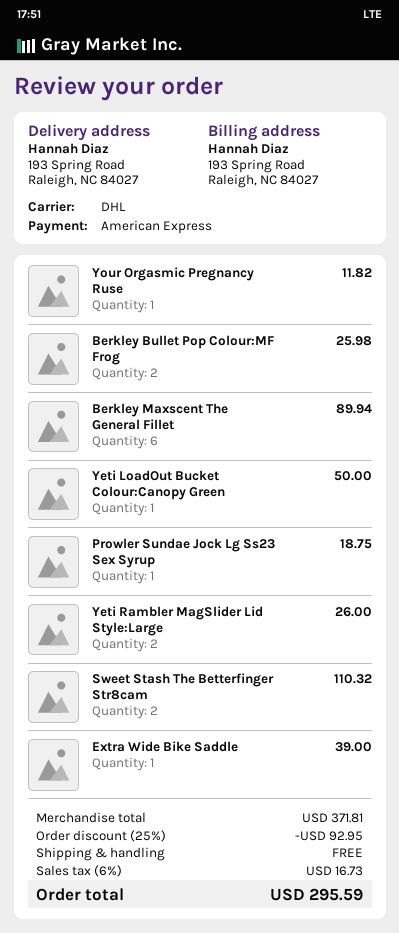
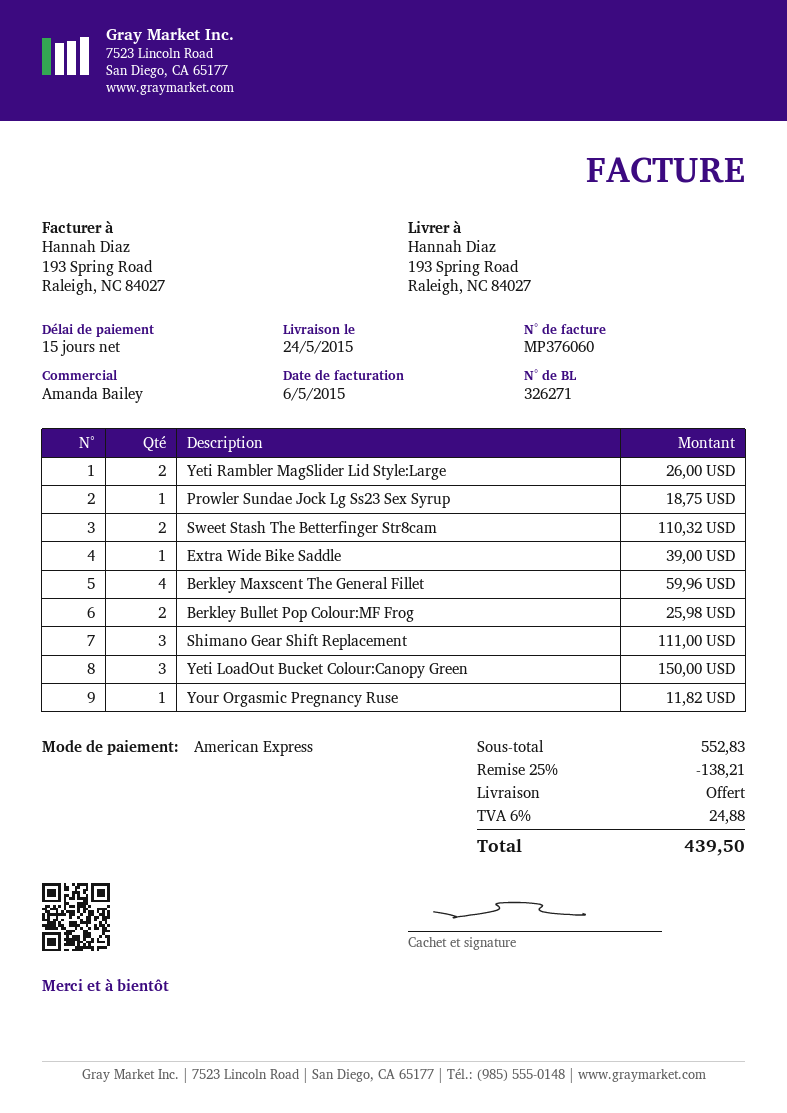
Berkley Maxscent The General Fillet: 6 for 89.94 -> 4 for 59.96
Yeti LoadOut Bucket Colour:Canopy Green: 1 for 50.00 -> 3 for 150.00
Shimano Gear Shift Replacement: none -> 3 for 111.00
subtotal: 371.81 -> 552.83
discount: 25% = 92.95 -> 25% = 138.21
tax: 6% = 16.73 -> 6% = 24.88
total: 295.59 -> 439.50

